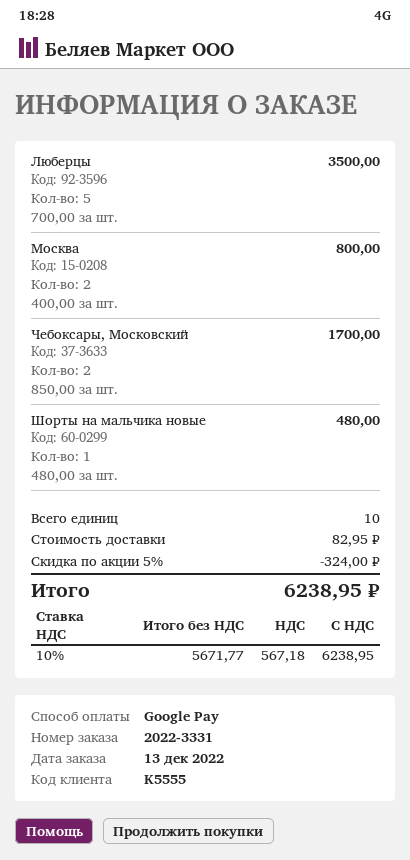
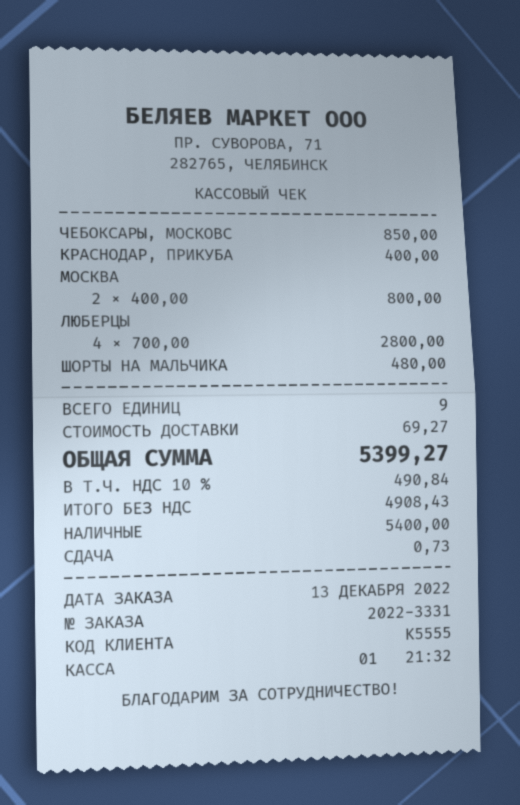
payment method: Google Pay -> cash
Люберцы: 5 x 700.00 = 3500.00 -> 4 x 700.00 = 2800.00
Чебоксары, Московский: 2 x 850.00 = 1700.00 -> 1 x 850.00 = 850.00
КРАСНОДАР, ПРИКУБА: none -> 1 x 400.00 = 400.00
total quantity: 10 -> 9
discount: 5% = 324.00 -> none
shipping: 82.95 -> 69.27
net: 5671.77 -> 4908.43
tax: 10% = 567.18 -> 10% = 490.84
total: 6238.95 -> 5399.27

